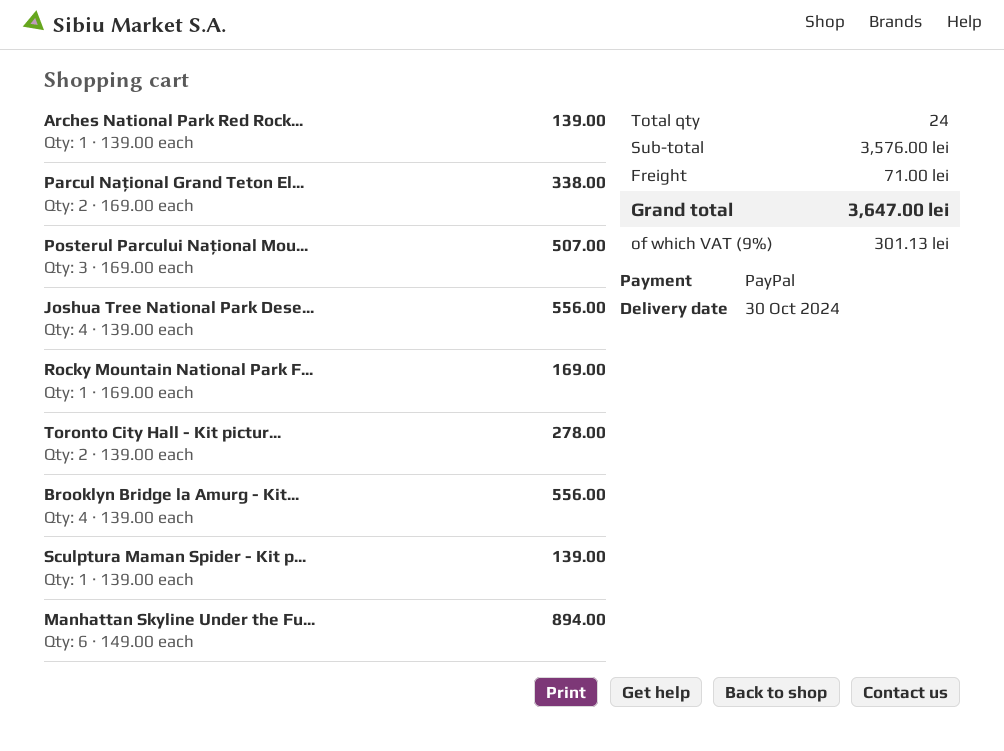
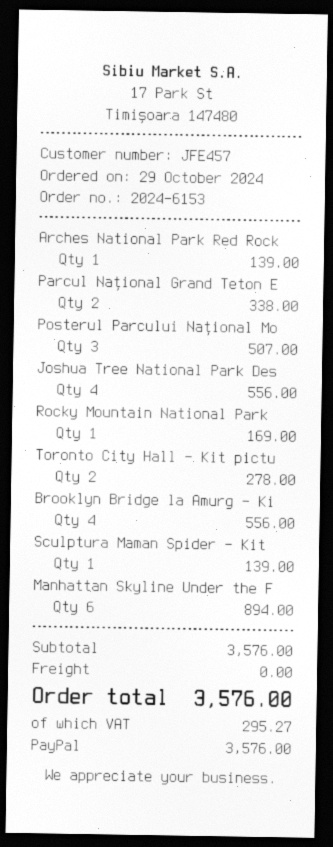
shipping: 71.00 -> 0.00
tax: 301.13 -> 295.27
total: 3647.00 -> 3576.00

